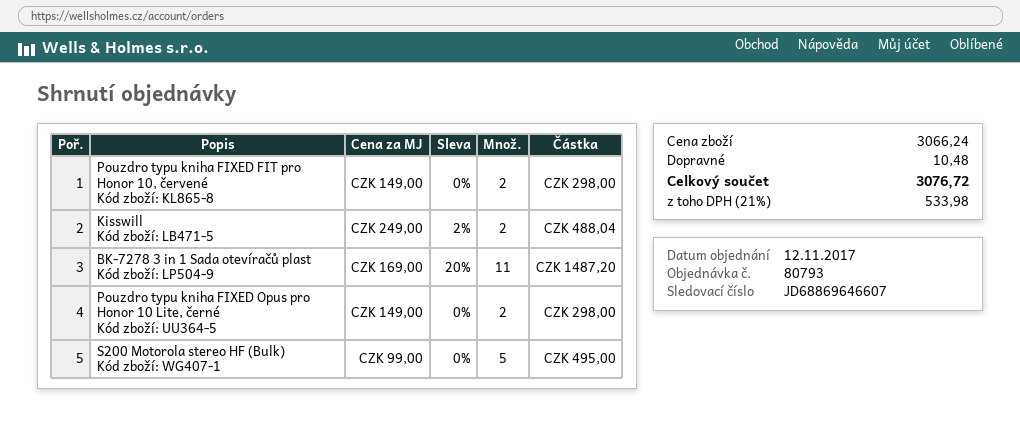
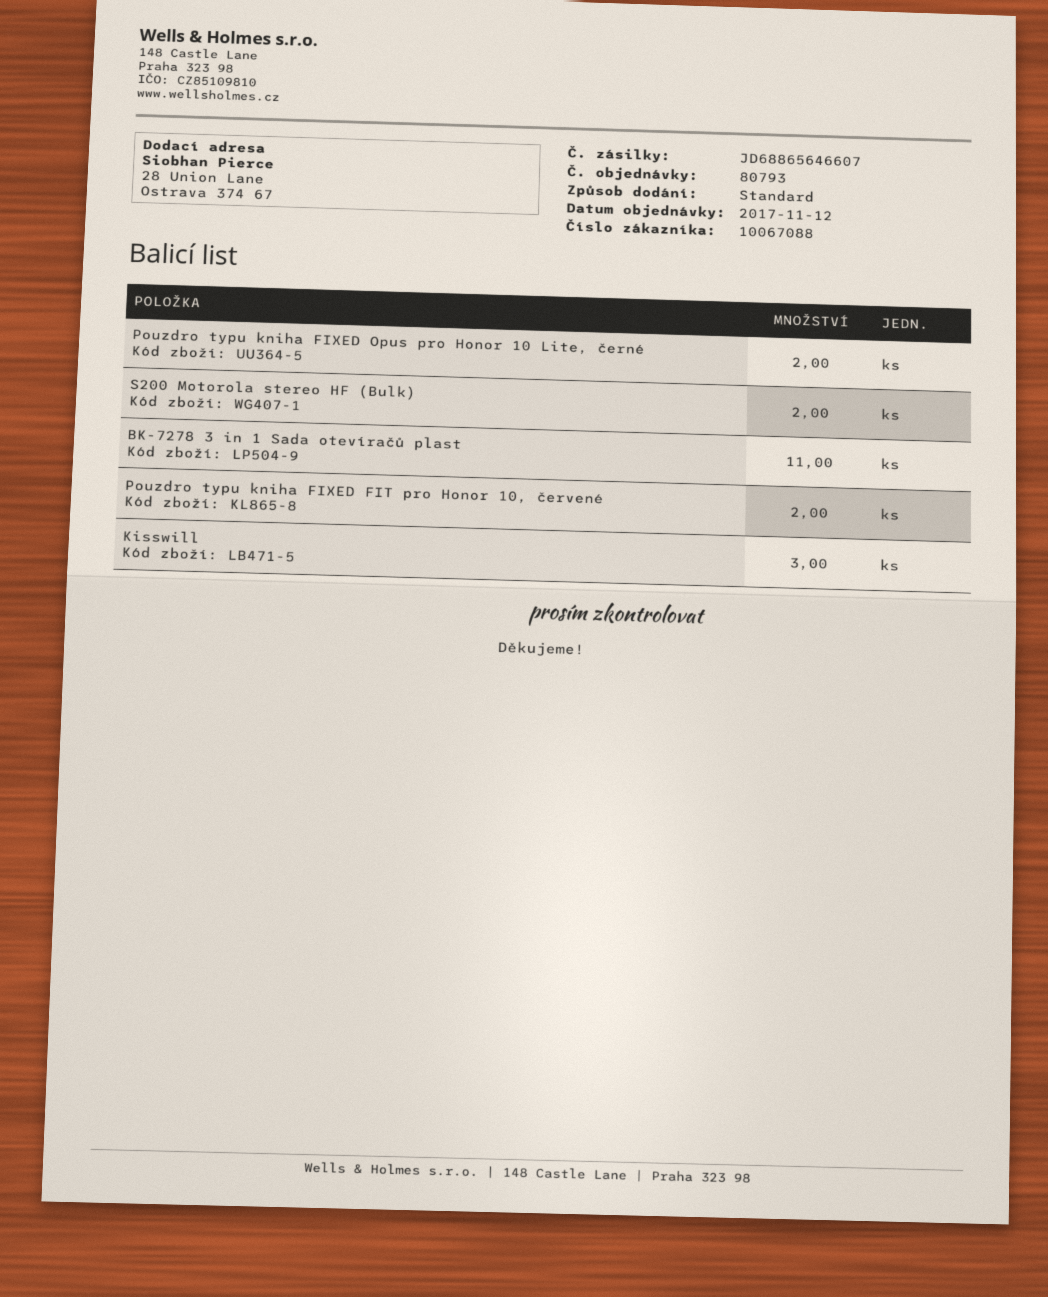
tracking number: JD68869646607 -> JD68865646607
Kisswill: 2 -> 3
S200 Motorola stereo HF (Bulk): 5 -> 2

